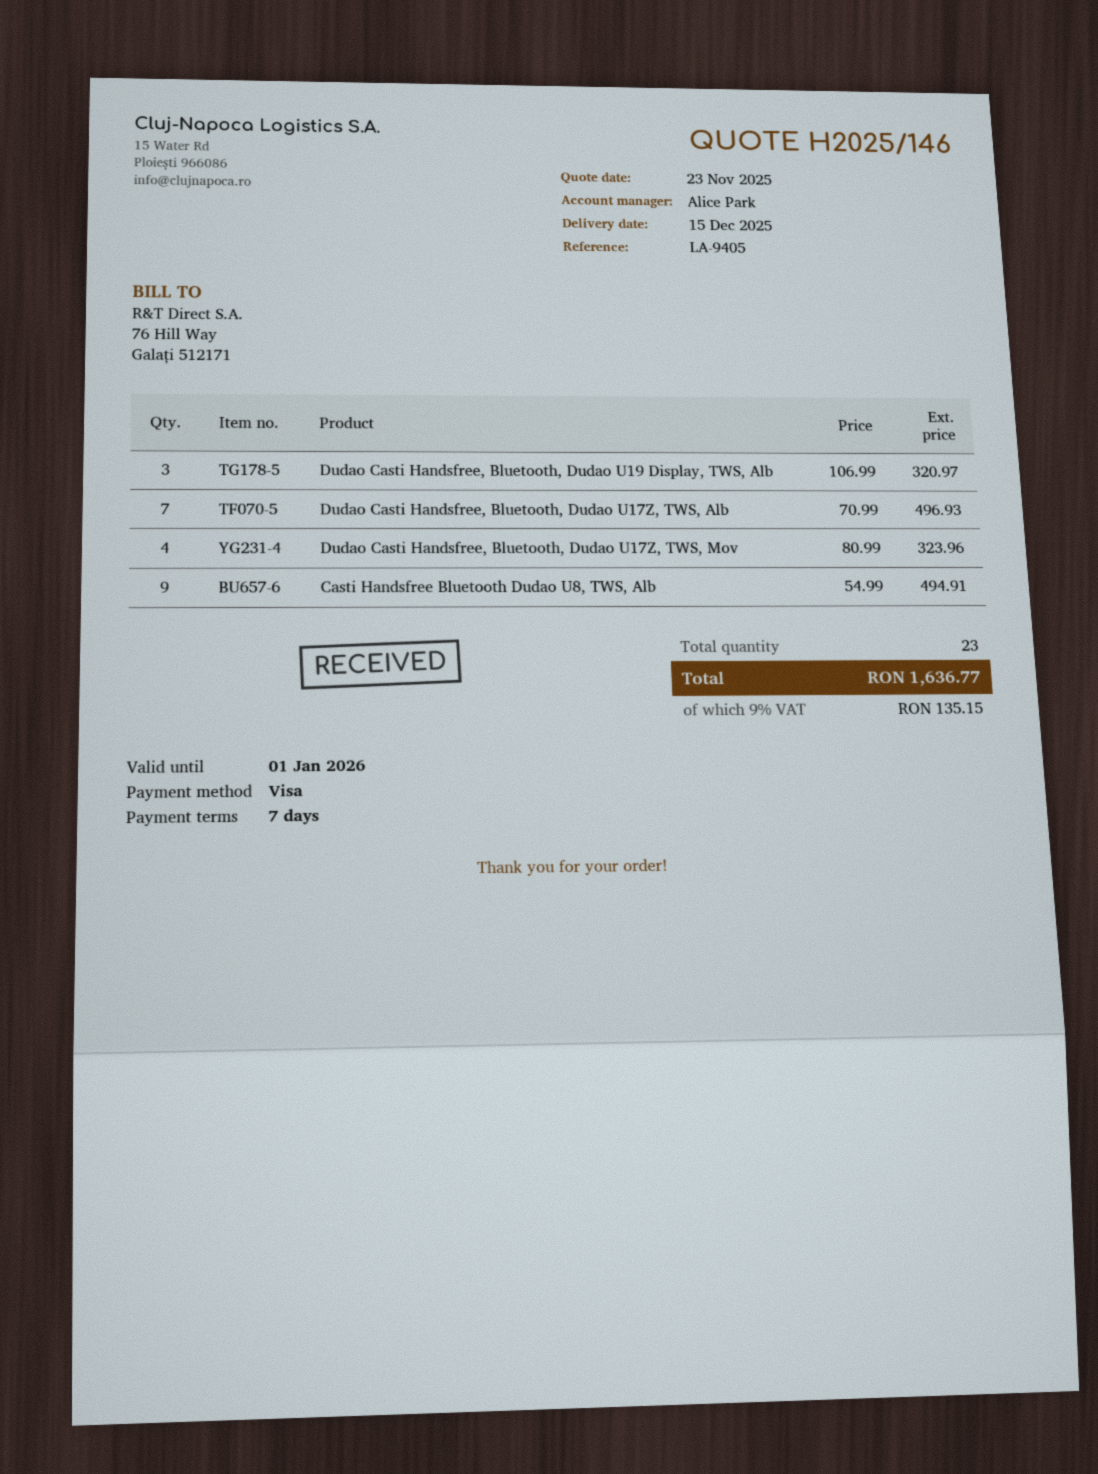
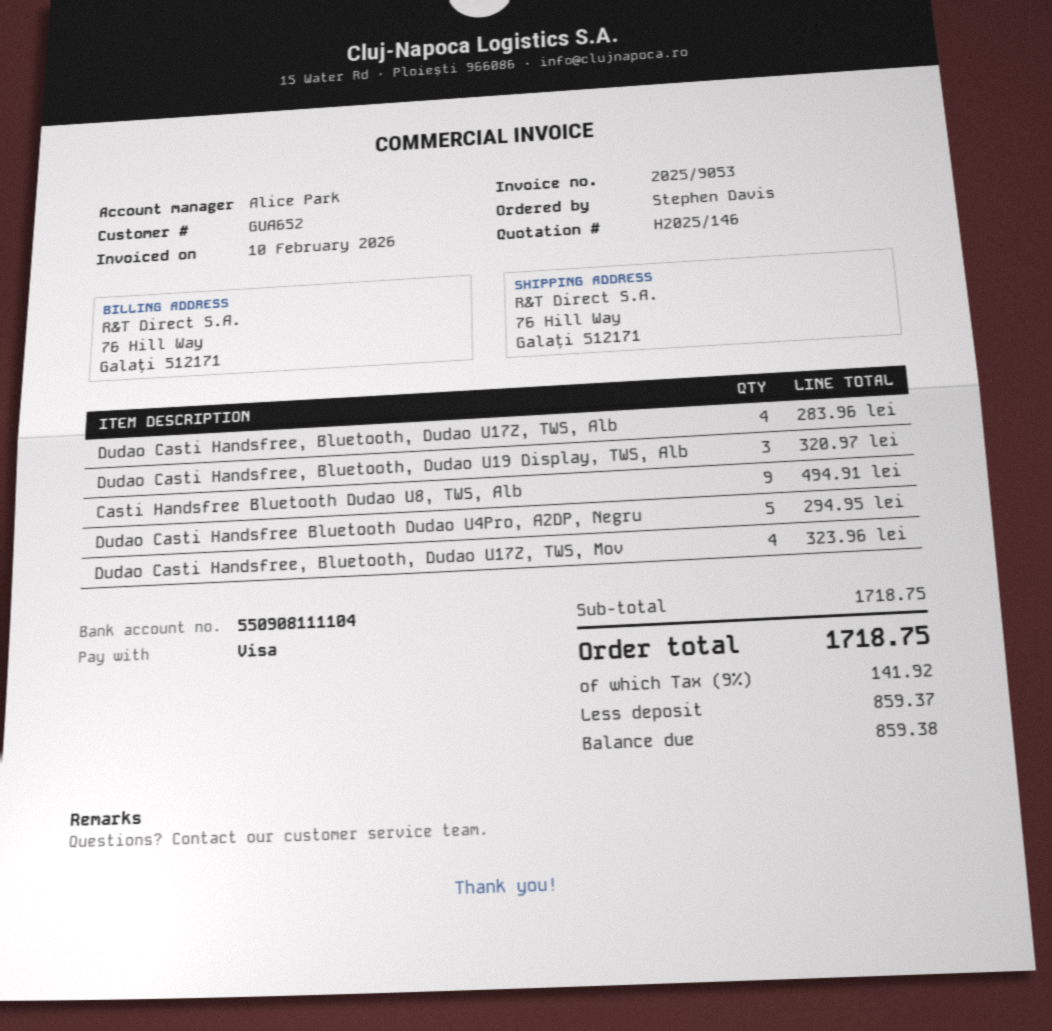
Dudao Casti Handsfree, Bluetooth, Dudao U17Z, TWS, Alb: 7 for 496.93 -> 4 for 283.96
Dudao Casti Handsfree Bluetooth Dudao U4Pro, A2DP, Negru: none -> 5 for 294.95
tax: 9% = 135.15 -> 9% = 141.92
total: 1636.77 -> 1718.75

